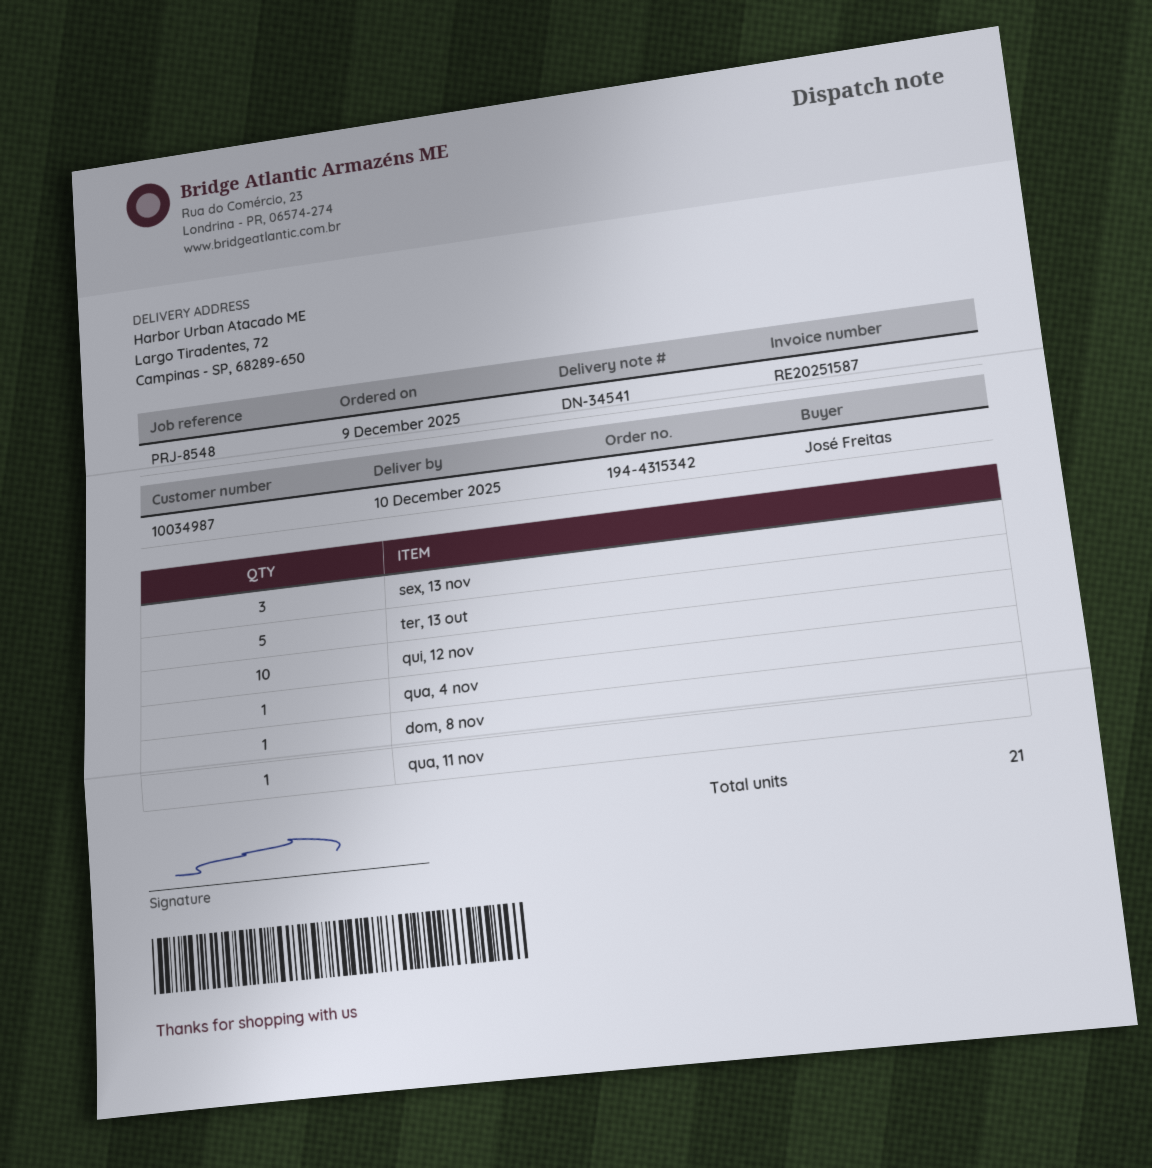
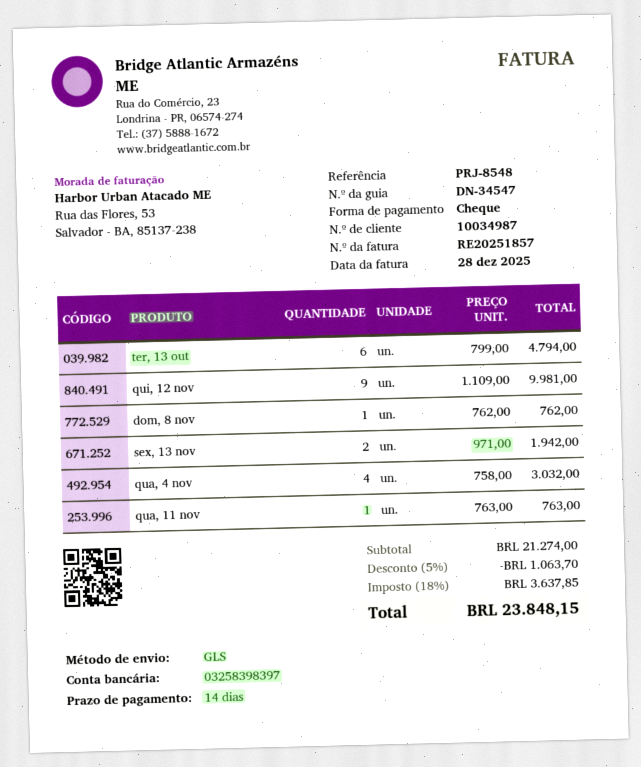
delivery note number: DN-34541 -> DN-34547
invoice number: RE20251587 -> RE20251857
sex, 13 nov: 3 -> 2
ter, 13 out: 5 -> 6
qui, 12 nov: 10 -> 9
qua, 4 nov: 1 -> 4

